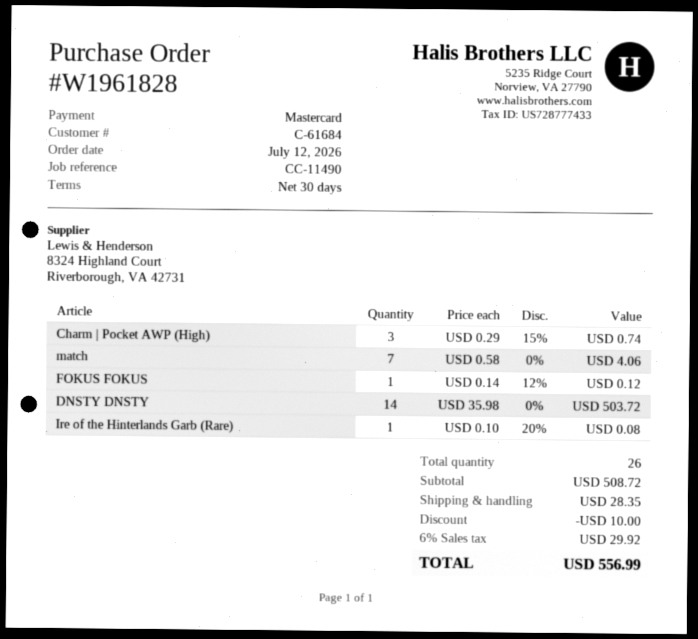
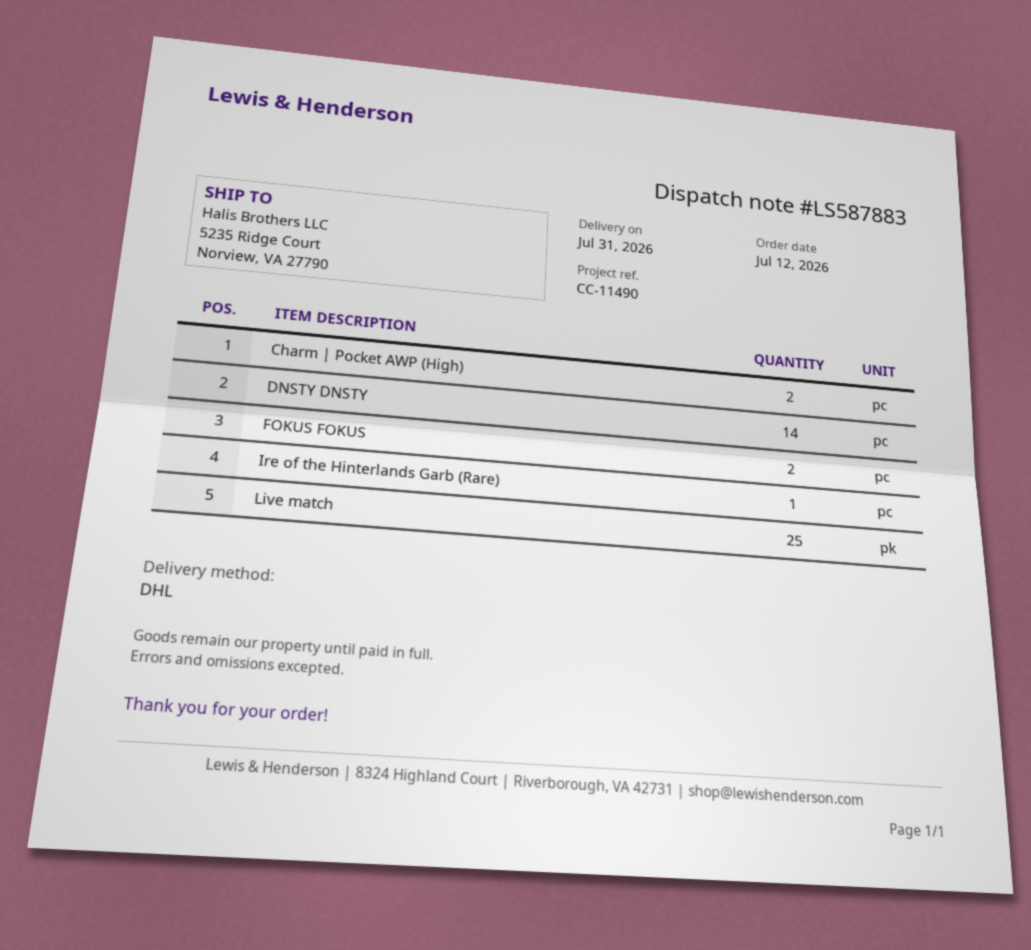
Charm | Pocket AWP (High): 3 -> 2
match: 7 -> none
FOKUS FOKUS: 1 -> 2
Live match: none -> 25

